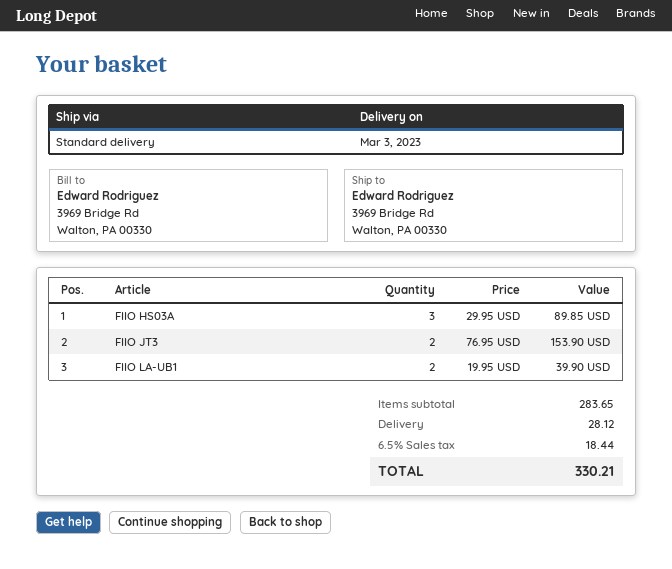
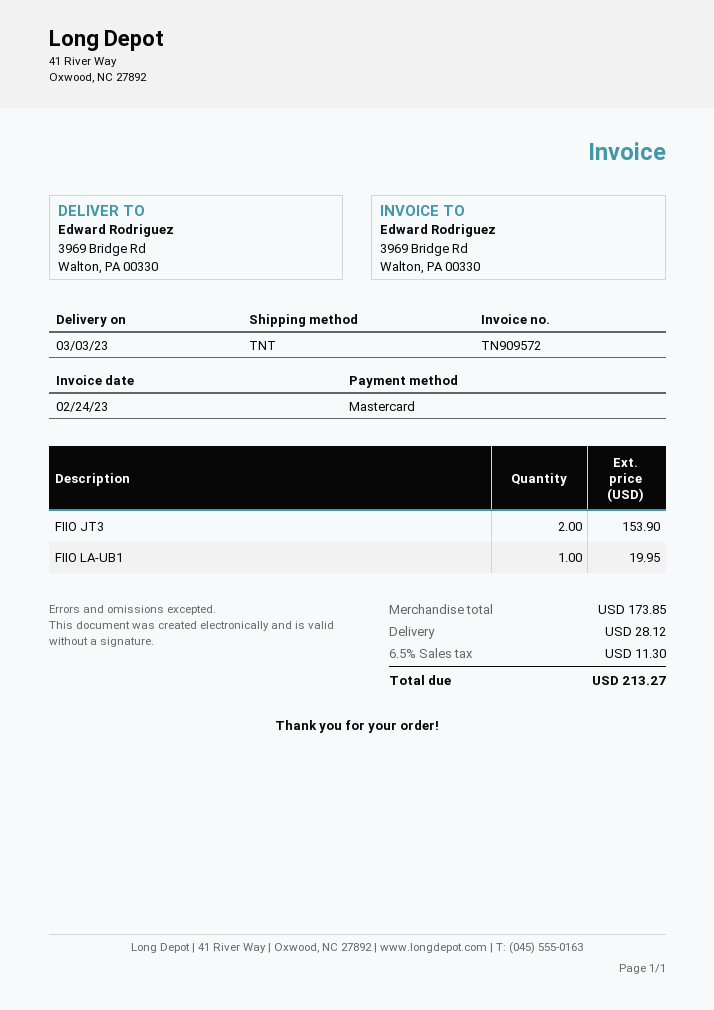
shipping method: standard -> TNT
FIIO HS03A: 3 for 89.85 -> none
FIIO LA-UB1: 2 for 39.90 -> 1 for 19.95
subtotal: 283.65 -> 173.85
tax: 6.5% = 18.44 -> 6.5% = 11.30
total: 330.21 -> 213.27

